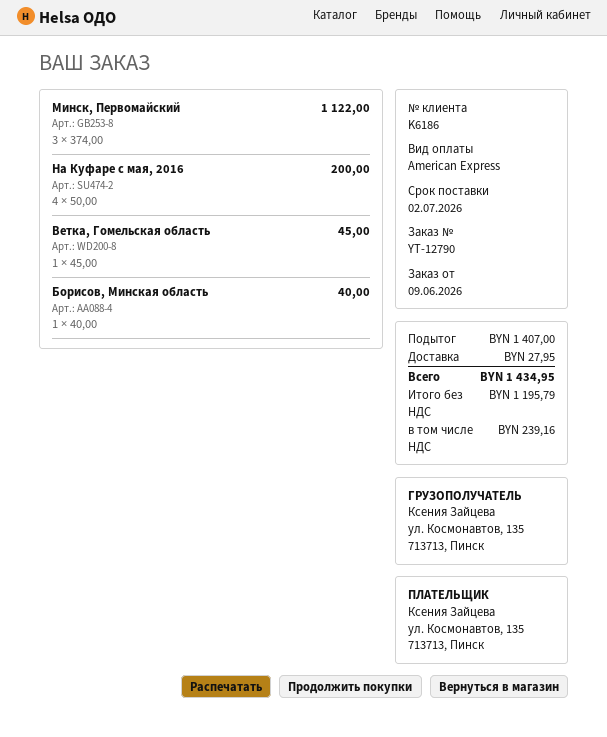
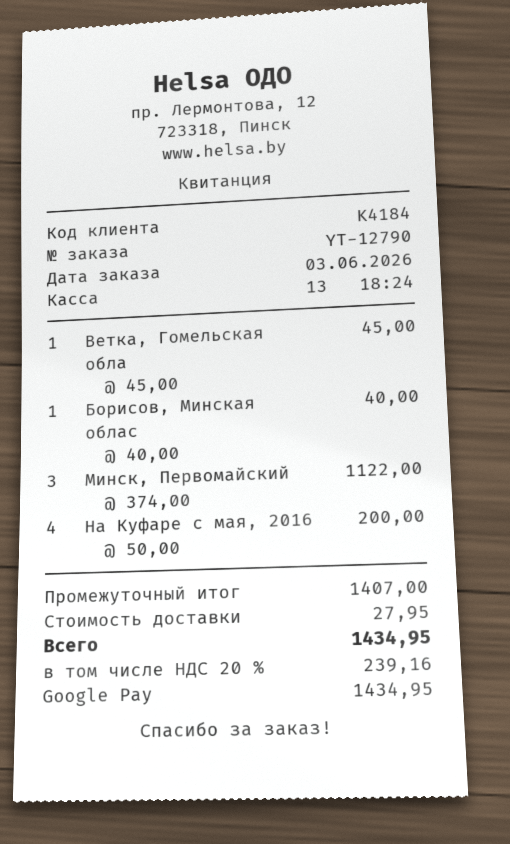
order date: 2026-06-09 -> 2026-06-03
customer number: K6186 -> K4184
payment method: American Express -> Google Pay

